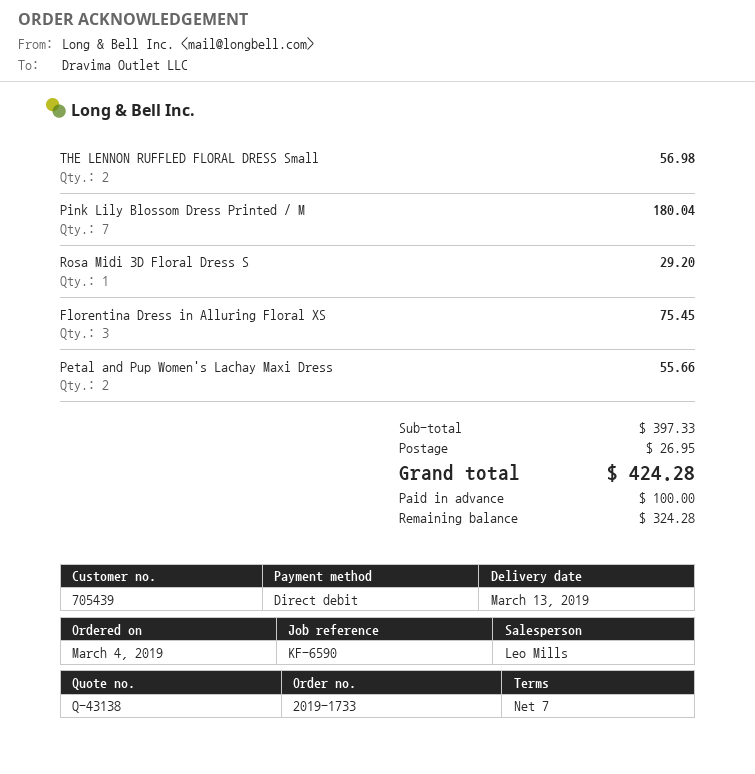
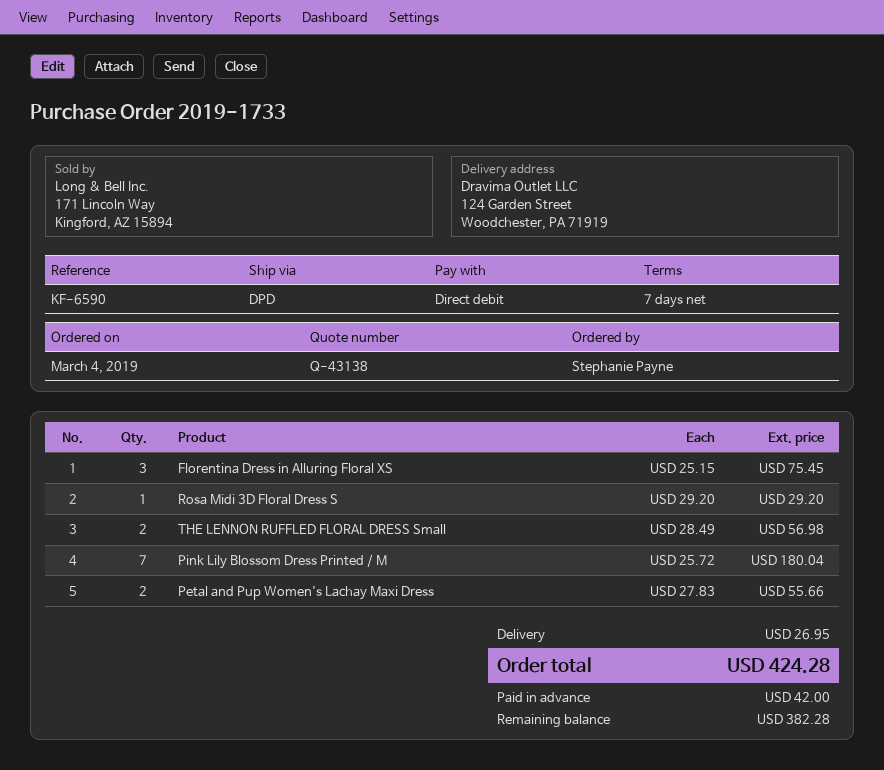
deposit: 100.00 -> 42.00
balance: 324.28 -> 382.28

